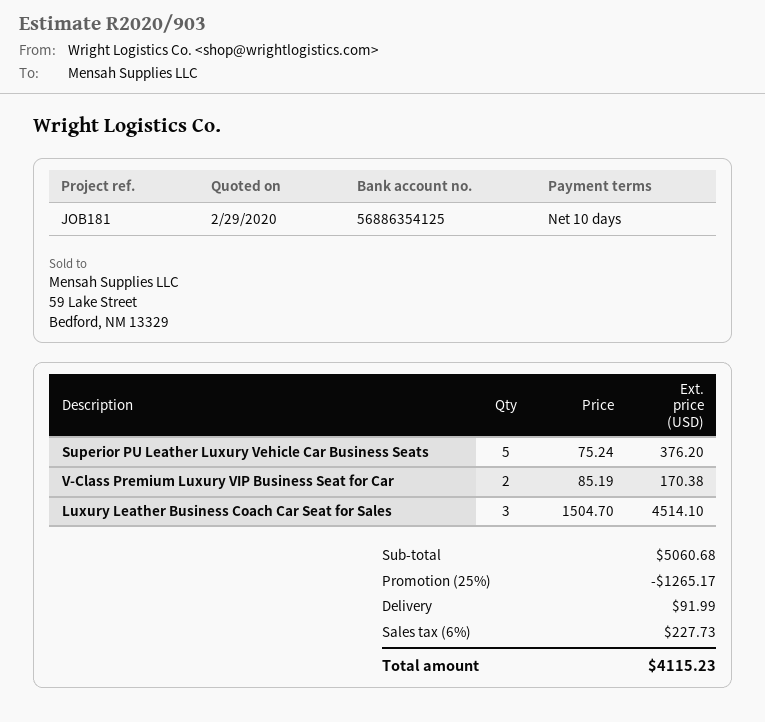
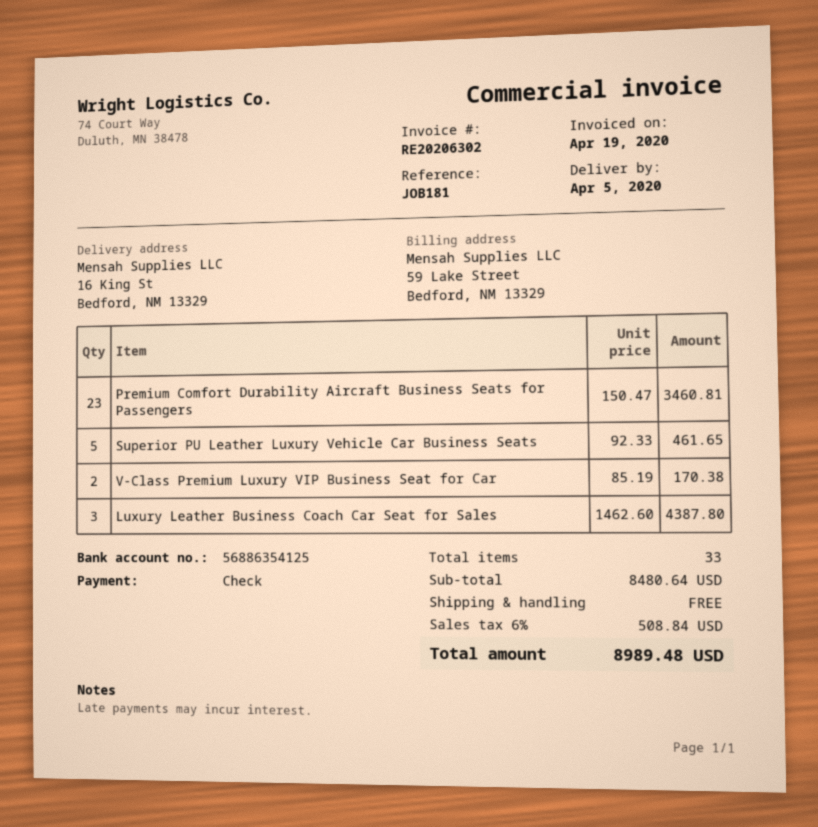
Superior PU Leather Luxury Vehicle Car Business Seats: 5 x 75.24 = 376.20 -> 5 x 92.33 = 461.65
Luxury Leather Business Coach Car Seat for Sales: 3 x 1504.70 = 4514.10 -> 3 x 1462.60 = 4387.80
Premium Comfort Durability Aircraft Business Seats for Passengers: none -> 23 x 150.47 = 3460.81
subtotal: 5060.68 -> 8480.64
discount: 25% = 1265.17 -> none
shipping: 91.99 -> 0.00
tax: 6% = 227.73 -> 6% = 508.84
total: 4115.23 -> 8989.48

